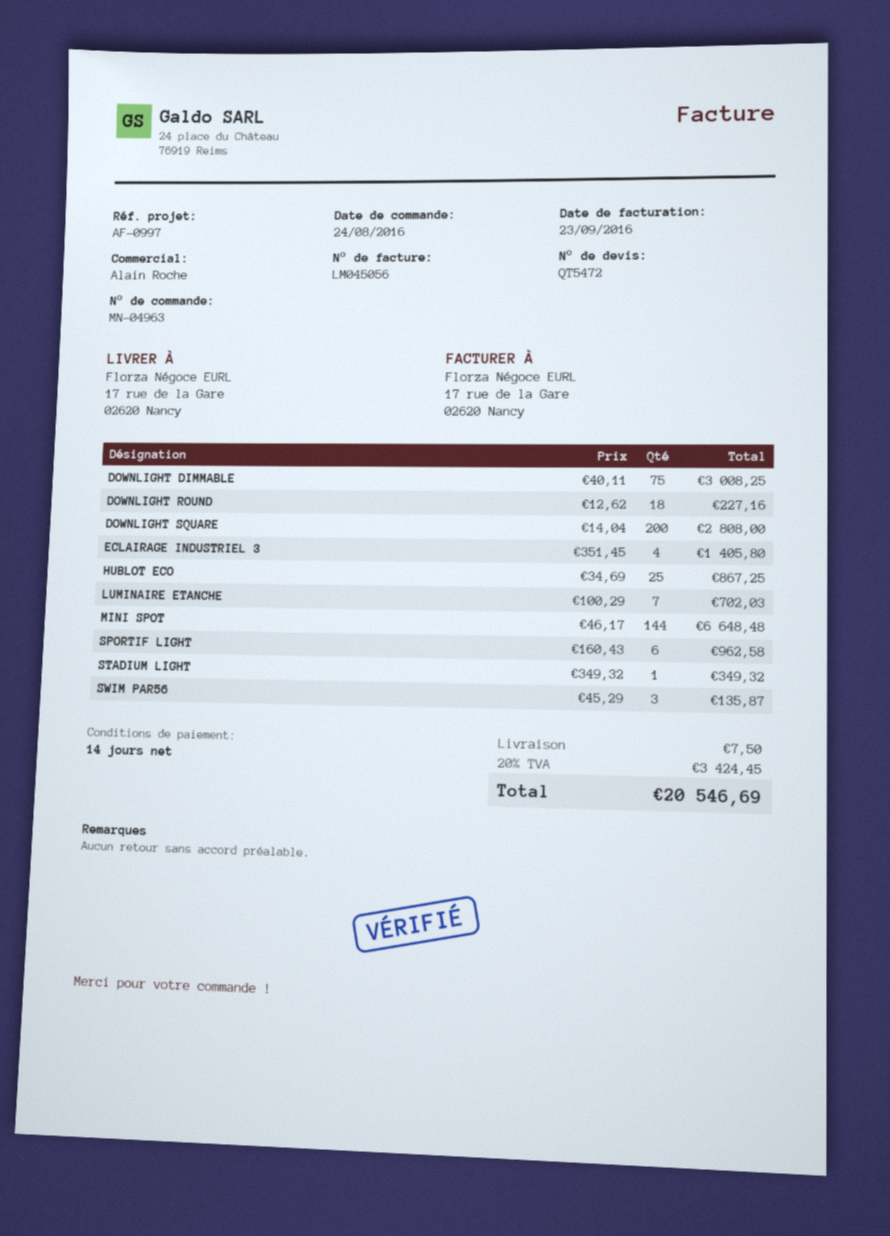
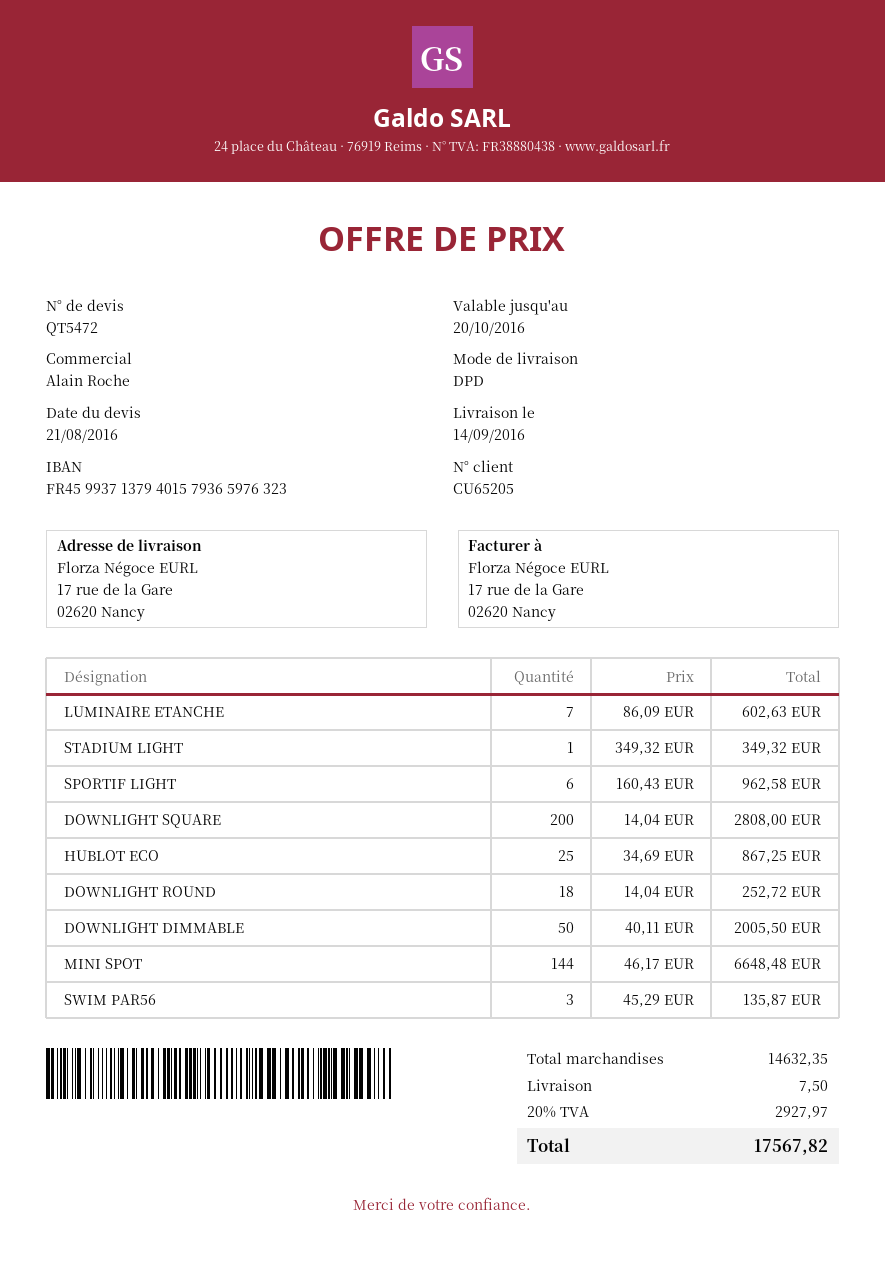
DOWNLIGHT DIMMABLE: 75 x 40.11 = 3008.25 -> 50 x 40.11 = 2005.50
DOWNLIGHT ROUND: 18 x 12.62 = 227.16 -> 18 x 14.04 = 252.72
ECLAIRAGE INDUSTRIEL 3: 4 x 351.45 = 1405.80 -> none
LUMINAIRE ETANCHE: 7 x 100.29 = 702.03 -> 7 x 86.09 = 602.63
tax: 20% = 3424.45 -> 20% = 2927.97
total: 20546.69 -> 17567.82

